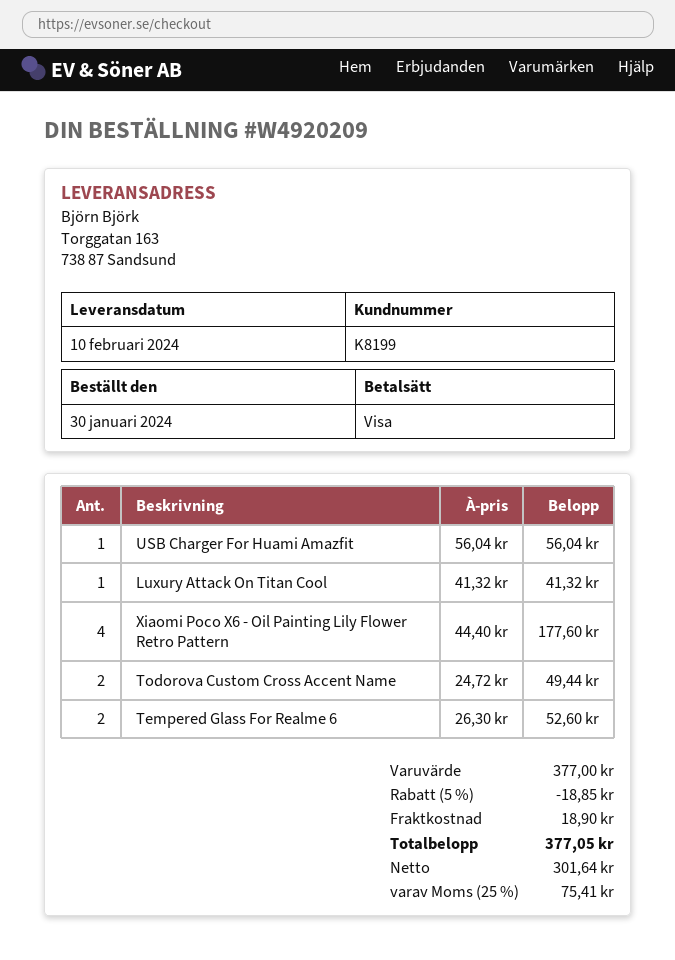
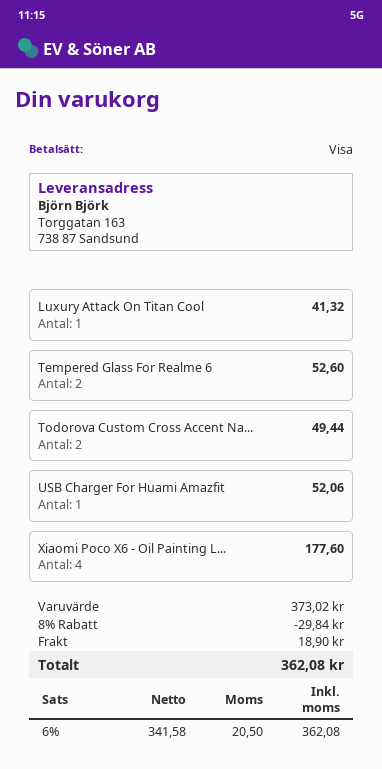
USB Charger For Huami Amazfit: 1 for 56.04 -> 1 for 52.06
subtotal: 377.00 -> 373.02
discount: 5% = 18.85 -> 8% = 29.84
net: 301.64 -> 341.58
tax: 25% = 75.41 -> 6% = 20.50
total: 377.05 -> 362.08

